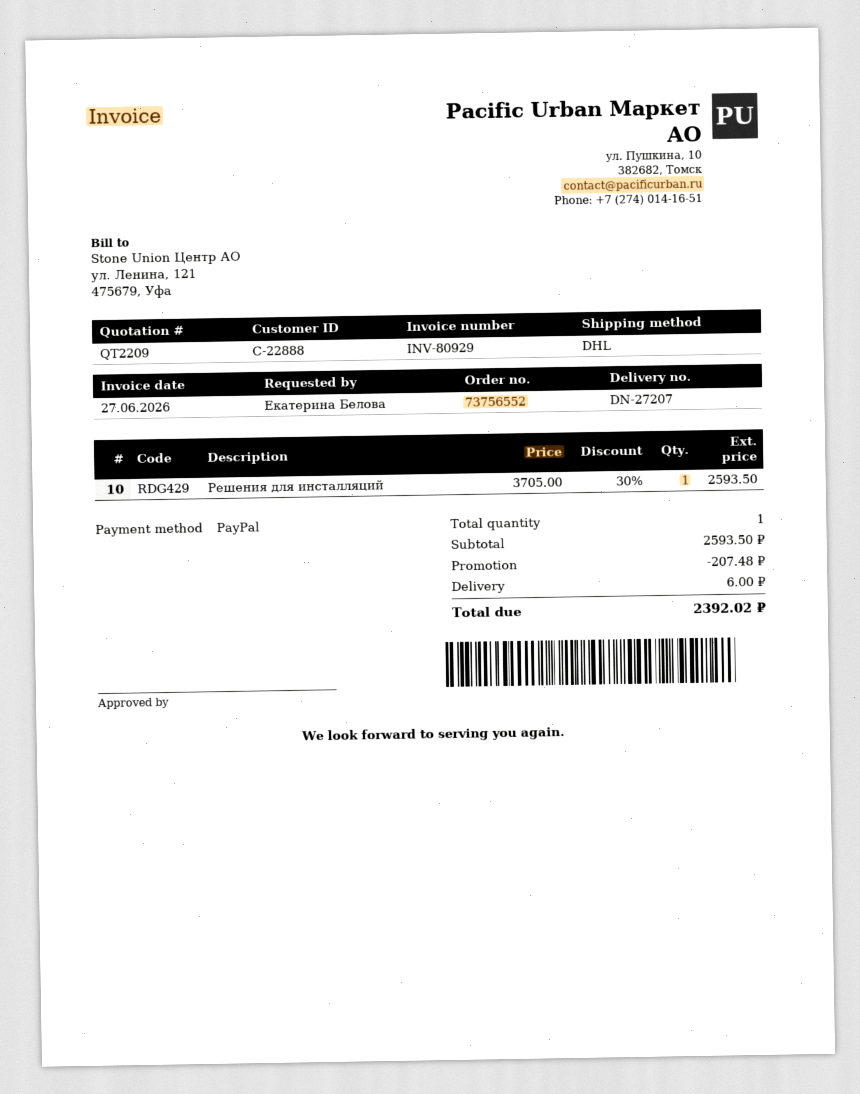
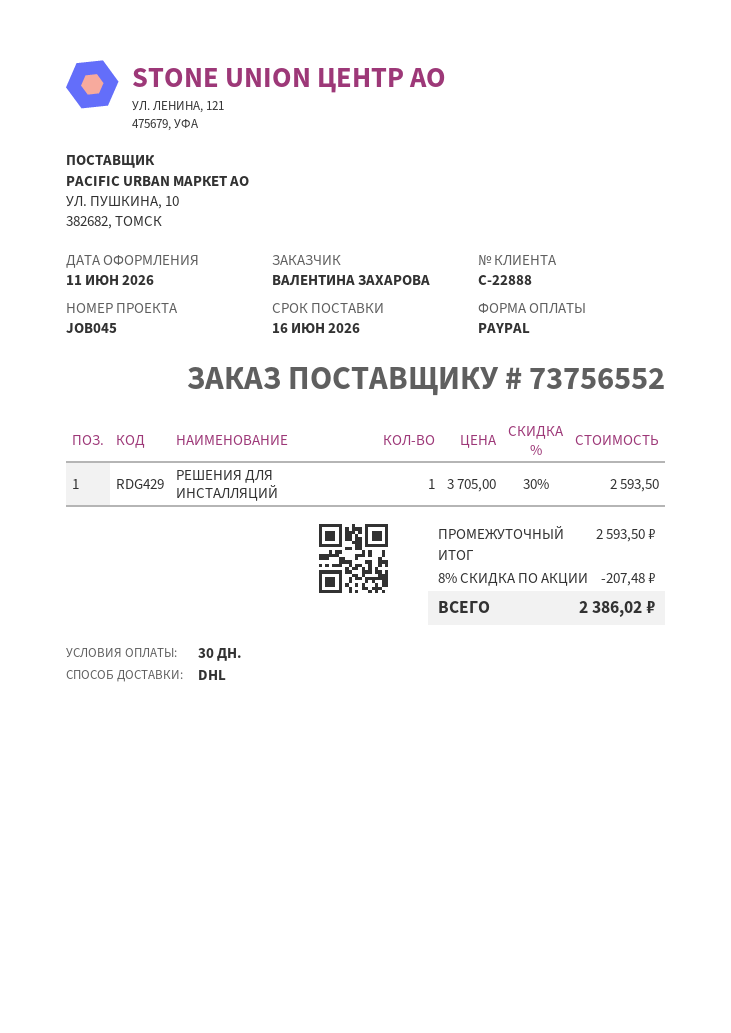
ordered by: Екатерина Белова -> ВАЛЕНТИНА ЗАХАРОВА
shipping: 6.00 -> none
total: 2392.02 -> 2386.02

